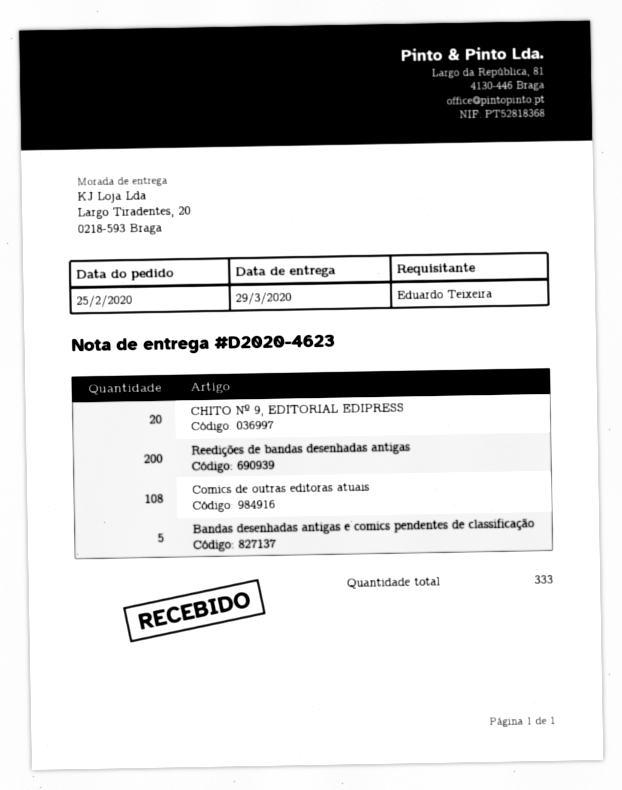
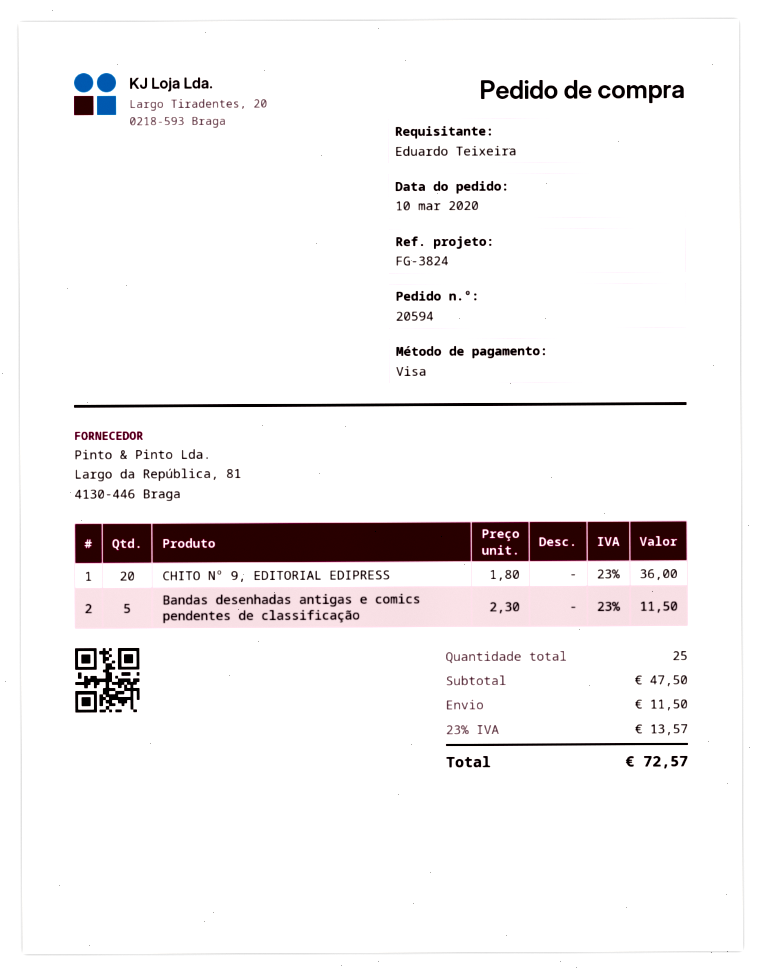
order date: 2020-02-25 -> 2020-03-10
Reedições de bandas desenhadas antigas: 200 -> none
Comics de outras editoras atuais: 108 -> none
total quantity: 333 -> 25

